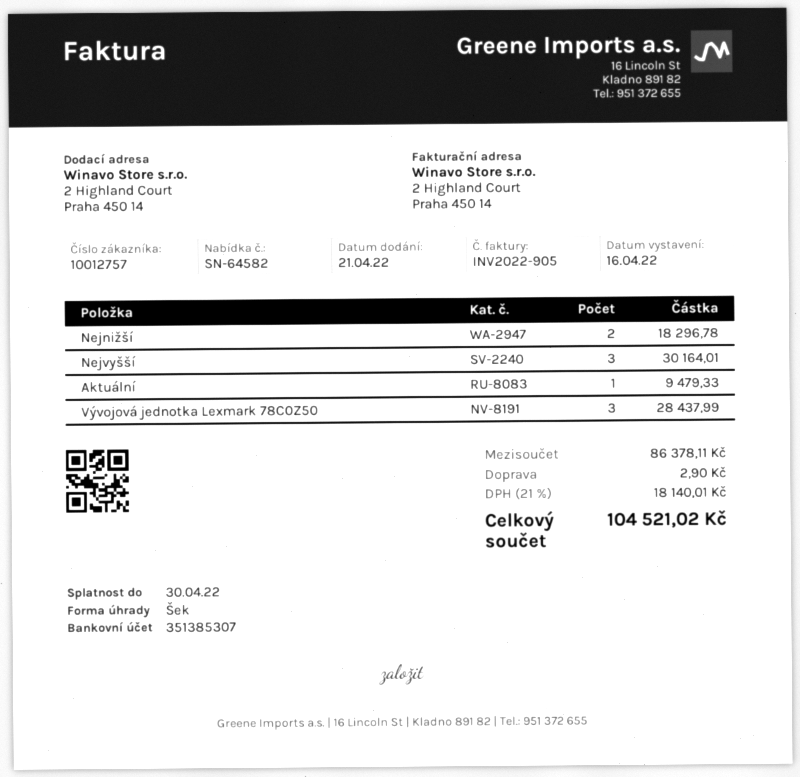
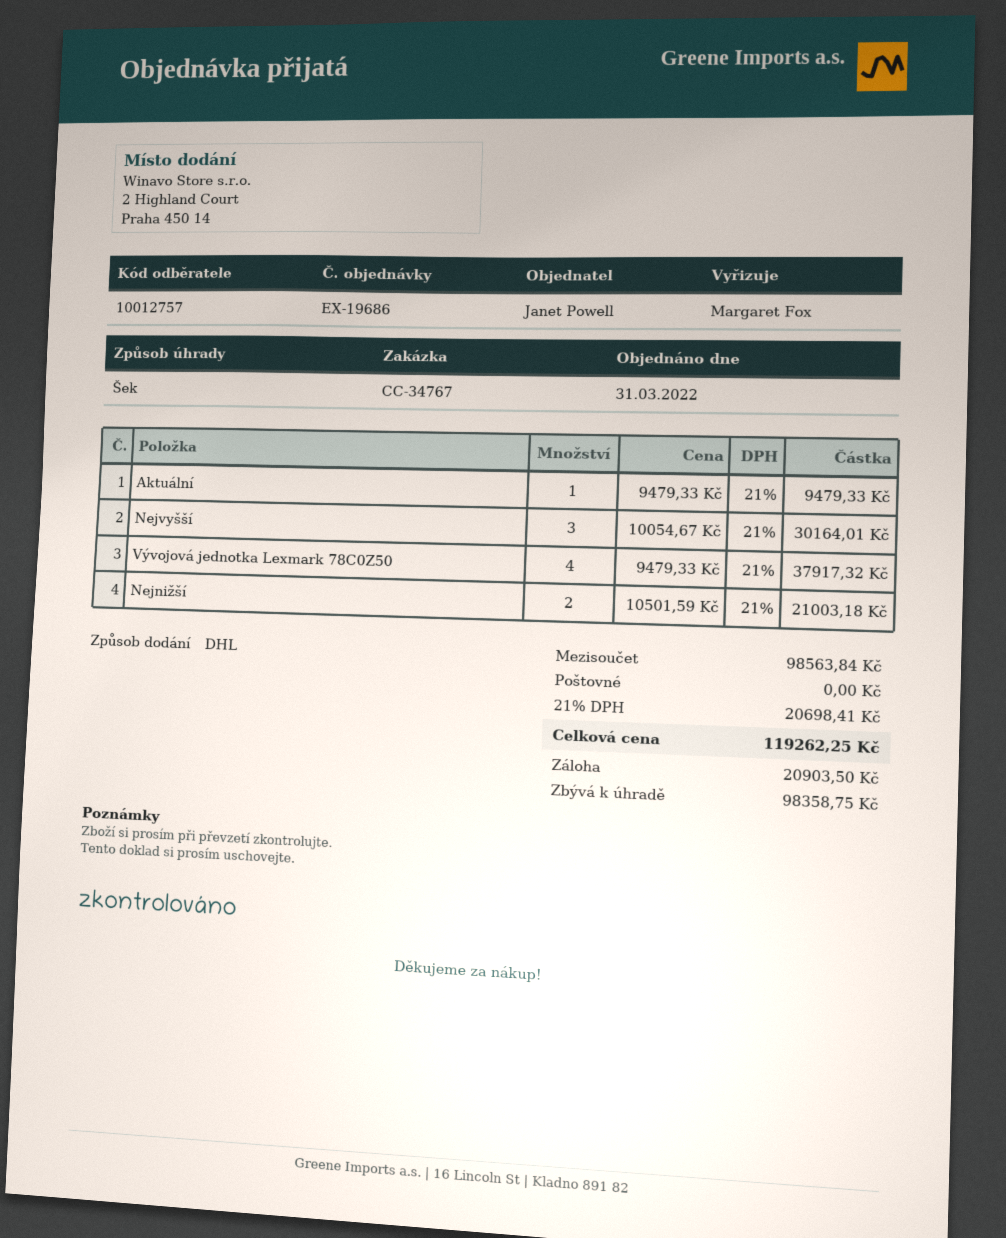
Nejnižší: 2 for 18296.78 -> 2 for 21003.18
Vývojová jednotka Lexmark 78C0Z50: 3 for 28437.99 -> 4 for 37917.32
subtotal: 86378.11 -> 98563.84
shipping: 2.90 -> 0.00
tax: 21% = 18140.01 -> 21% = 20698.41
total: 104521.02 -> 119262.25

